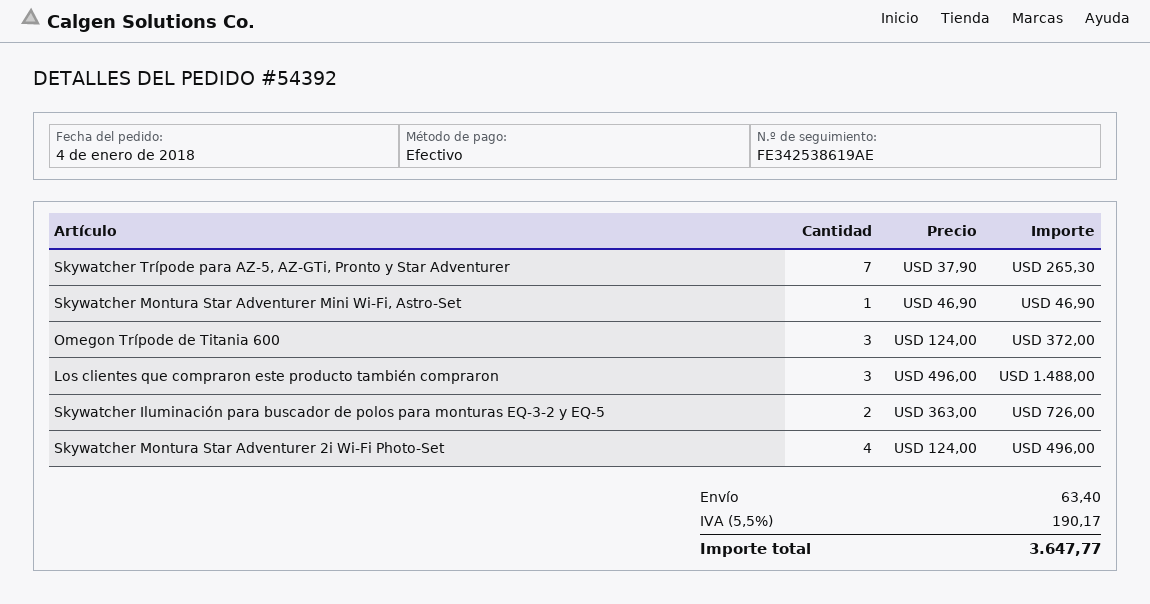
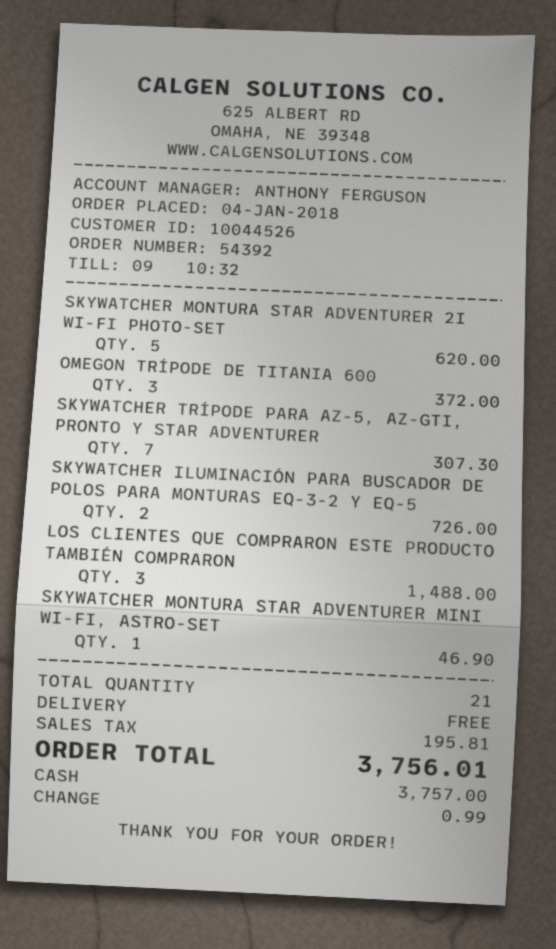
Skywatcher Trípode para AZ-5, AZ-GTi, Pronto y Star Adventurer: 7 for 265.30 -> 7 for 307.30
Skywatcher Montura Star Adventurer 2i Wi-Fi Photo-Set: 4 for 496.00 -> 5 for 620.00
shipping: 63.40 -> 0.00
tax: 190.17 -> 195.81
total: 3647.77 -> 3756.01

